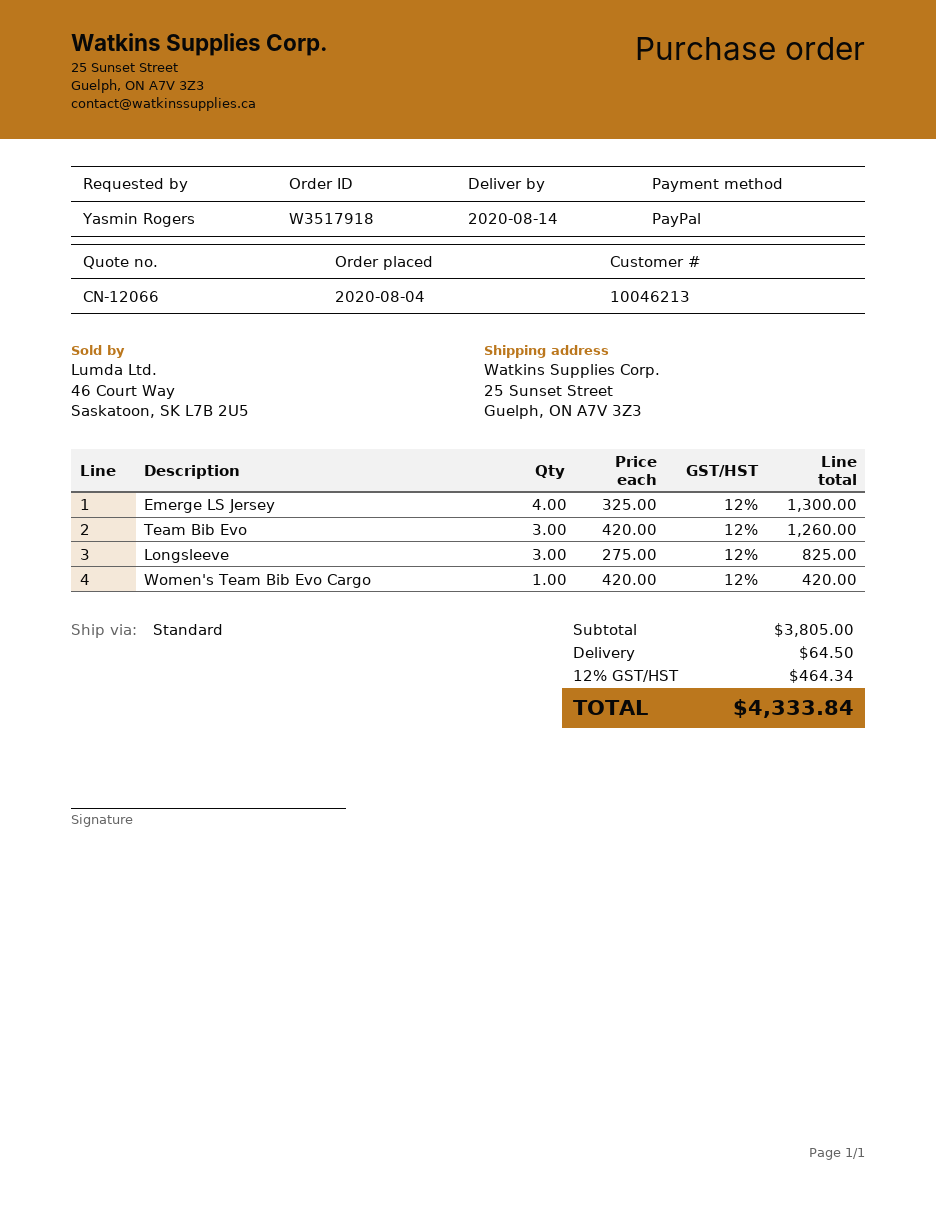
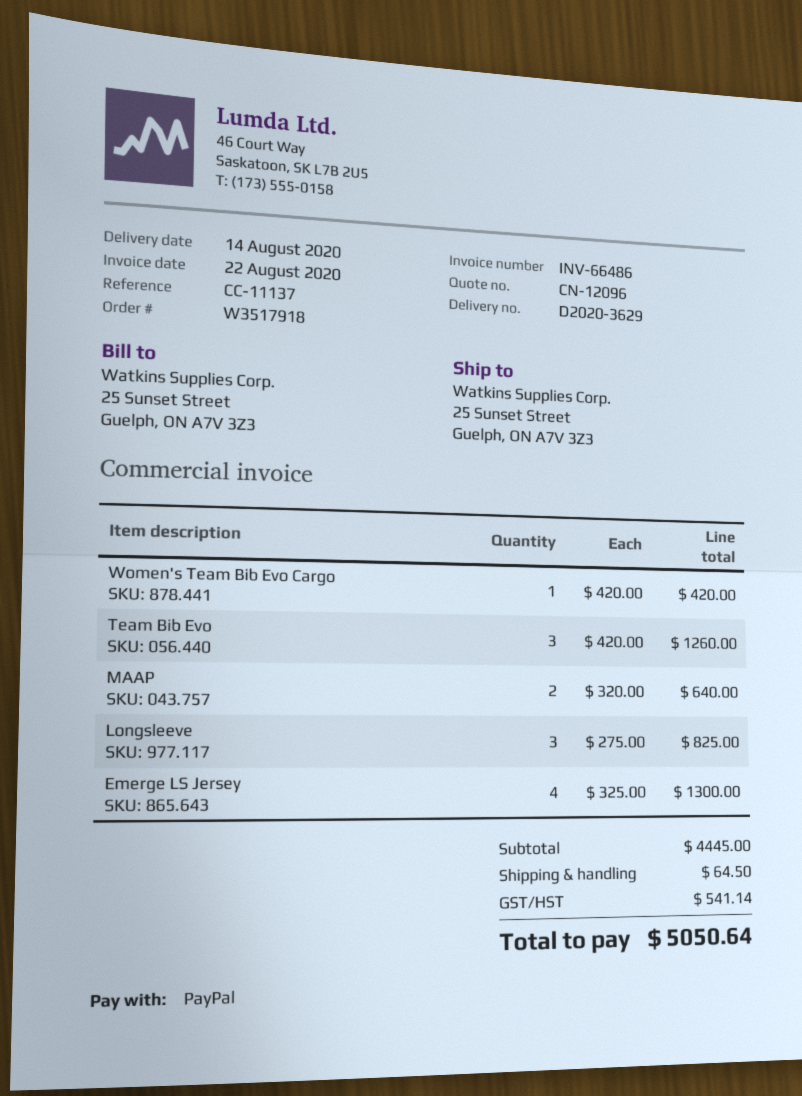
quote number: CN-12066 -> CN-12096
MAAP: none -> 2 x 320.00 = 640.00
subtotal: 3805.00 -> 4445.00
tax: 464.34 -> 541.14
total: 4333.84 -> 5050.64

